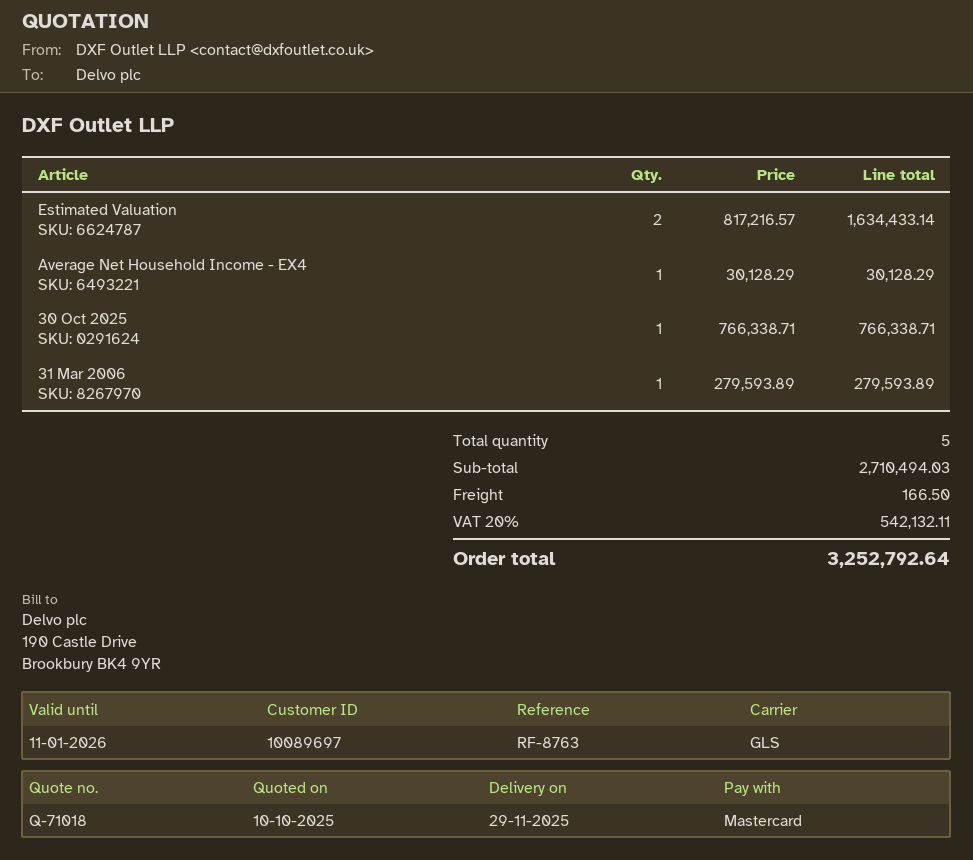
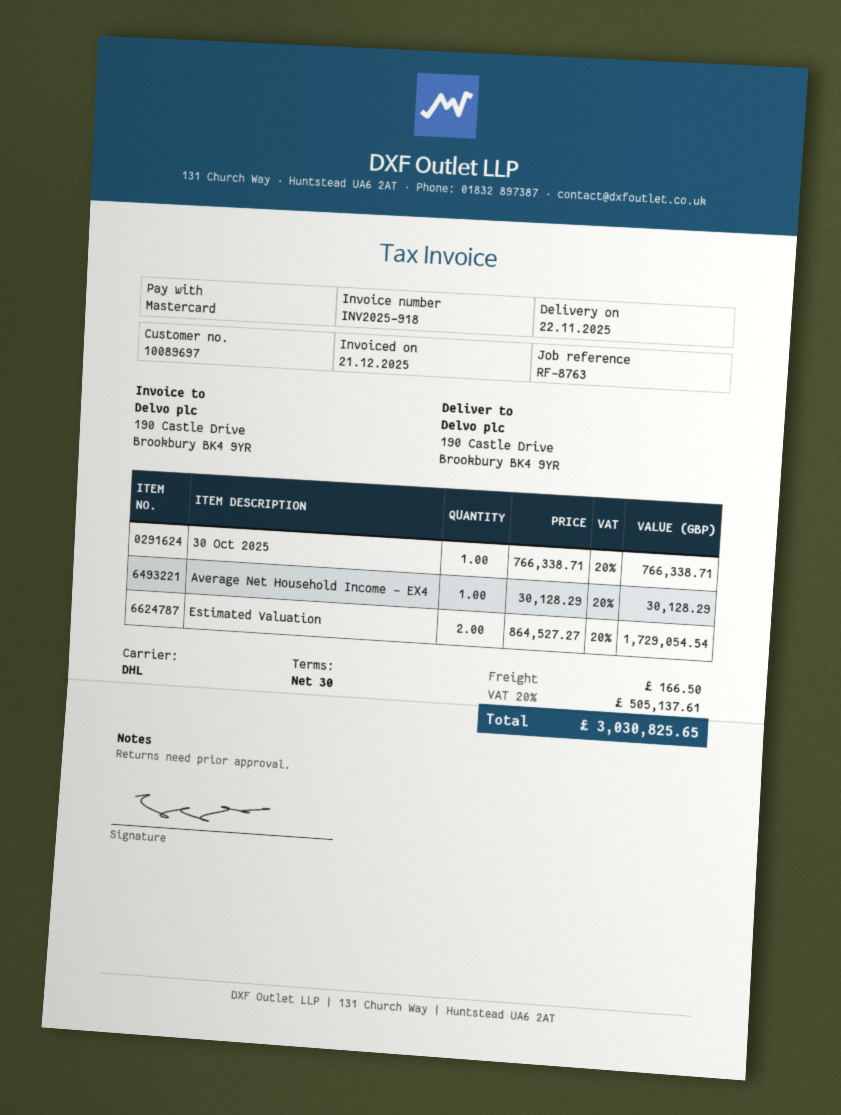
delivery date: 2025-11-29 -> 2025-11-22
shipping method: GLS -> DHL
Estimated Valuation: 2 x 817216.57 = 1634433.14 -> 2 x 864527.27 = 1729054.54
31 Mar 2006: 1 x 279593.89 = 279593.89 -> none
tax: 20% = 542132.11 -> 20% = 505137.61
total: 3252792.64 -> 3030825.65

